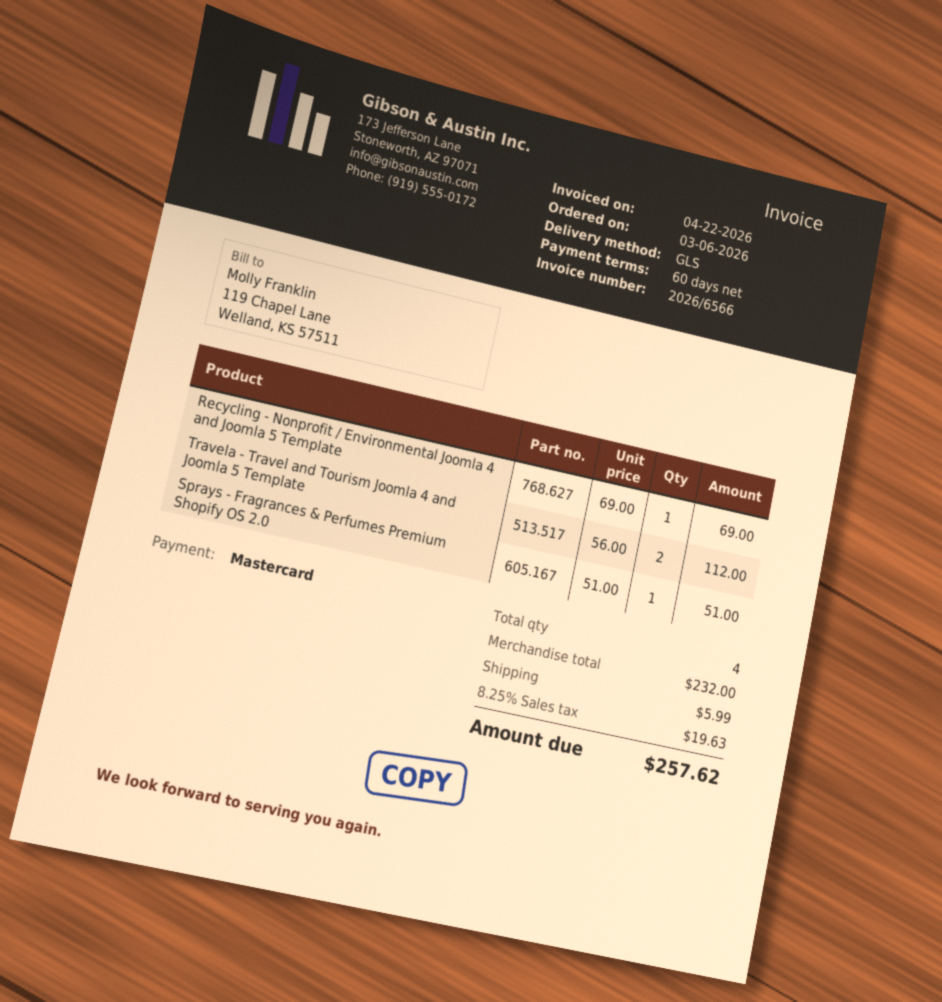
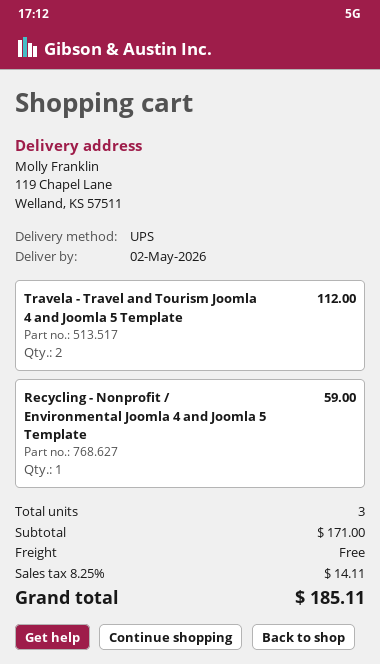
shipping method: GLS -> UPS
Recycling - Nonprofit / Environmental Joomla 4 and Joomla 5 Template: 1 for 69.00 -> 1 for 59.00
Sprays - Fragrances & Perfumes Premium Shopify OS 2.0: 1 for 51.00 -> none
total quantity: 4 -> 3
subtotal: 232.00 -> 171.00
shipping: 5.99 -> 0.00
tax: 8.25% = 19.63 -> 8.25% = 14.11
total: 257.62 -> 185.11

